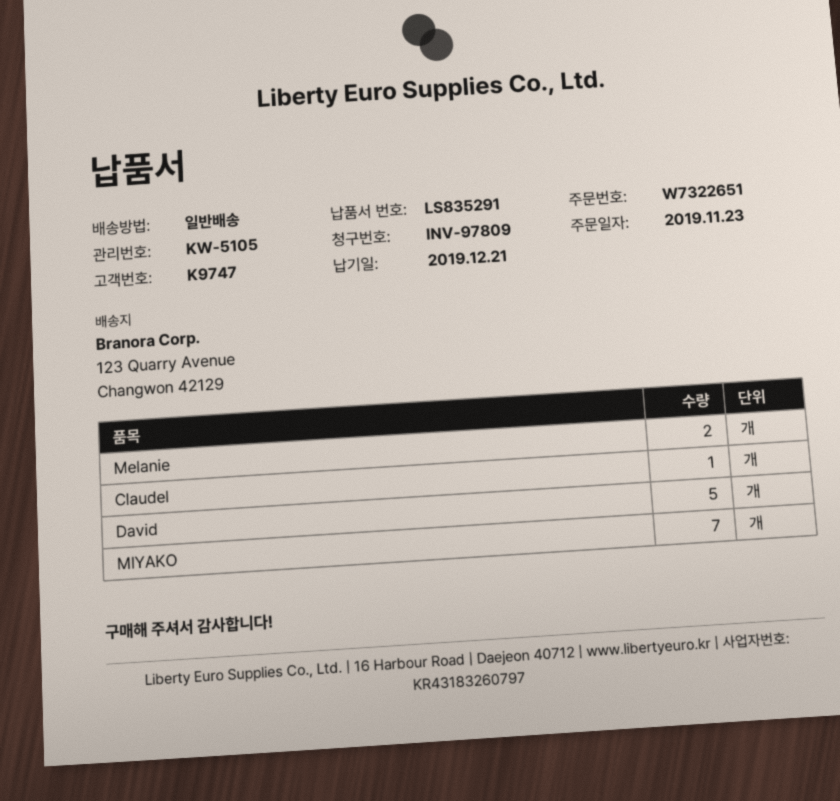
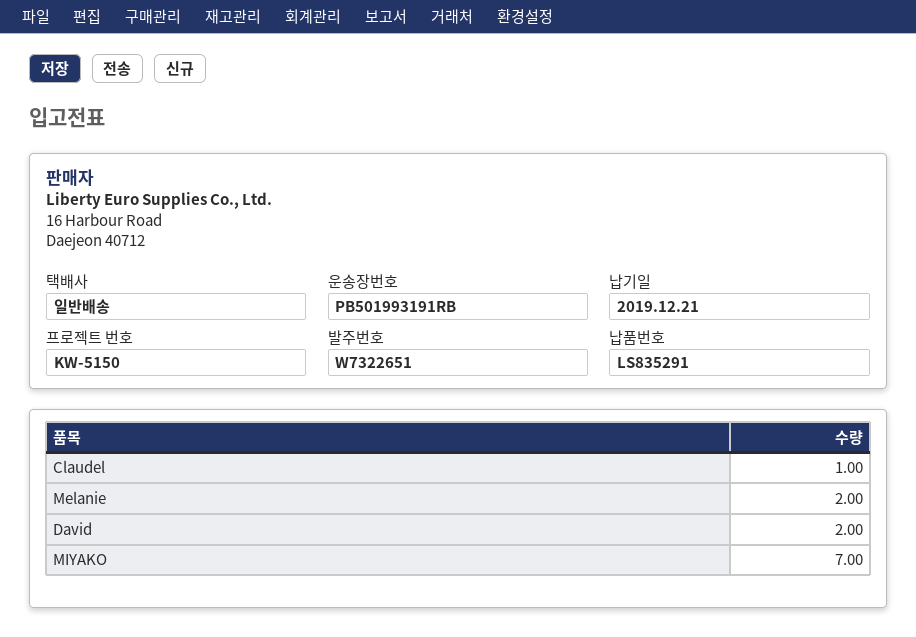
reference: KW-5105 -> KW-5150
David: 5 -> 2

